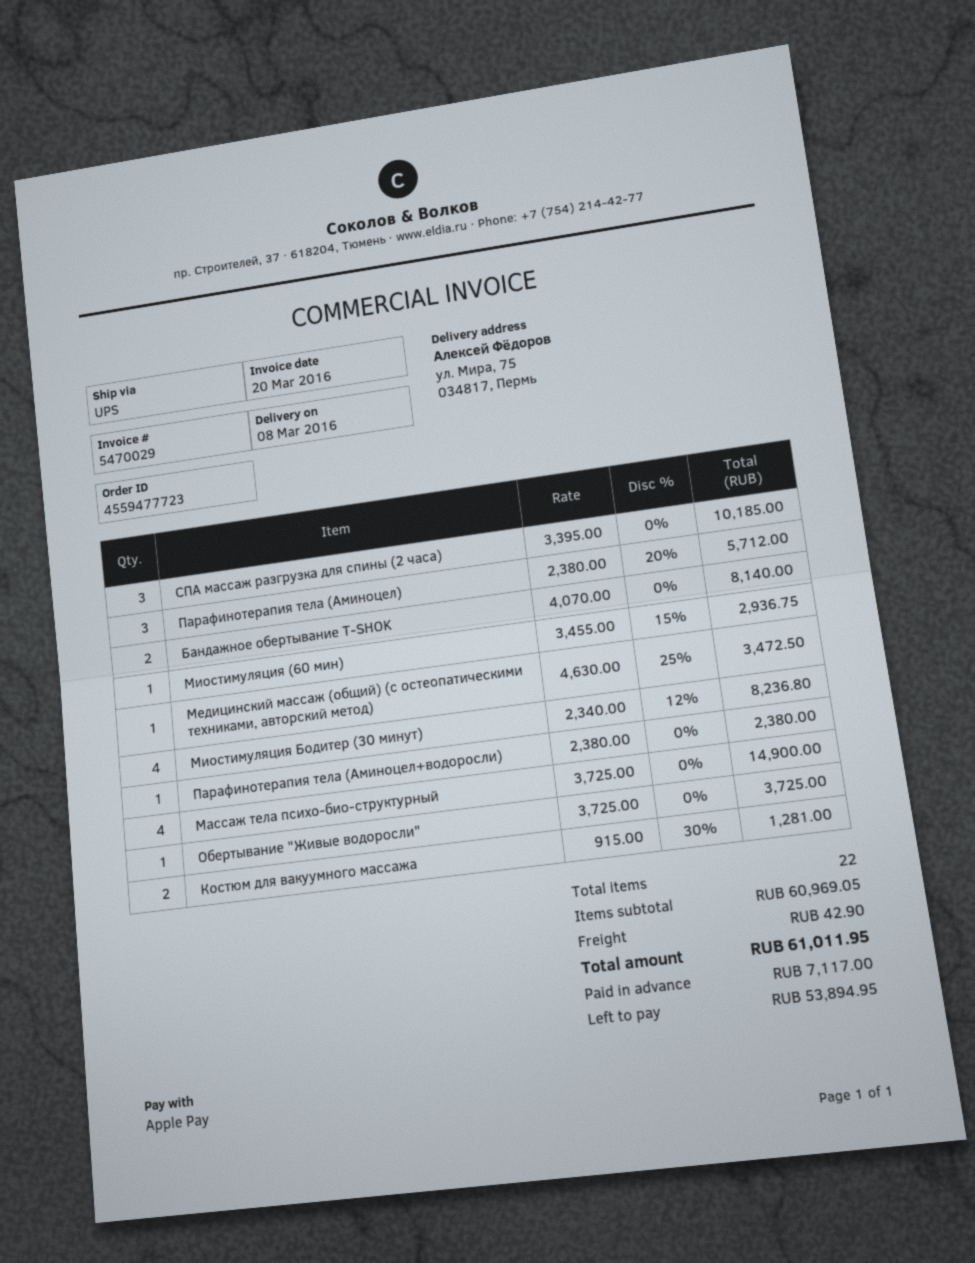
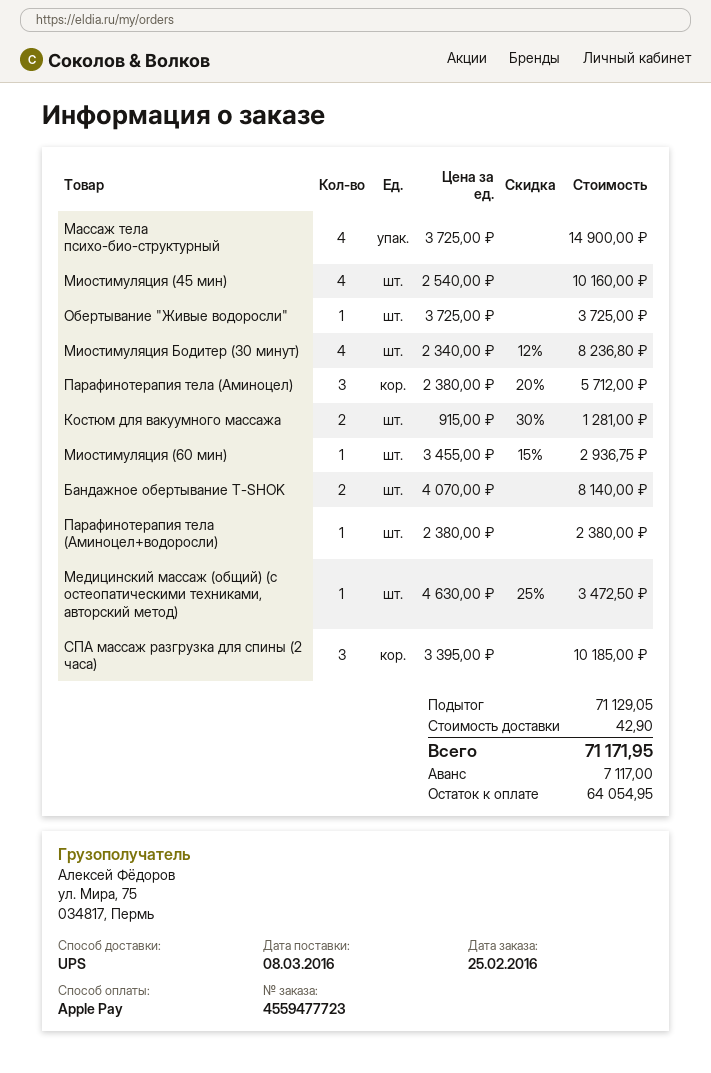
Миостимуляция (45 мин): none -> 4 x 2540.00 = 10160.00
subtotal: 60969.05 -> 71129.05
total: 61011.95 -> 71171.95
balance: 53894.95 -> 64054.95

